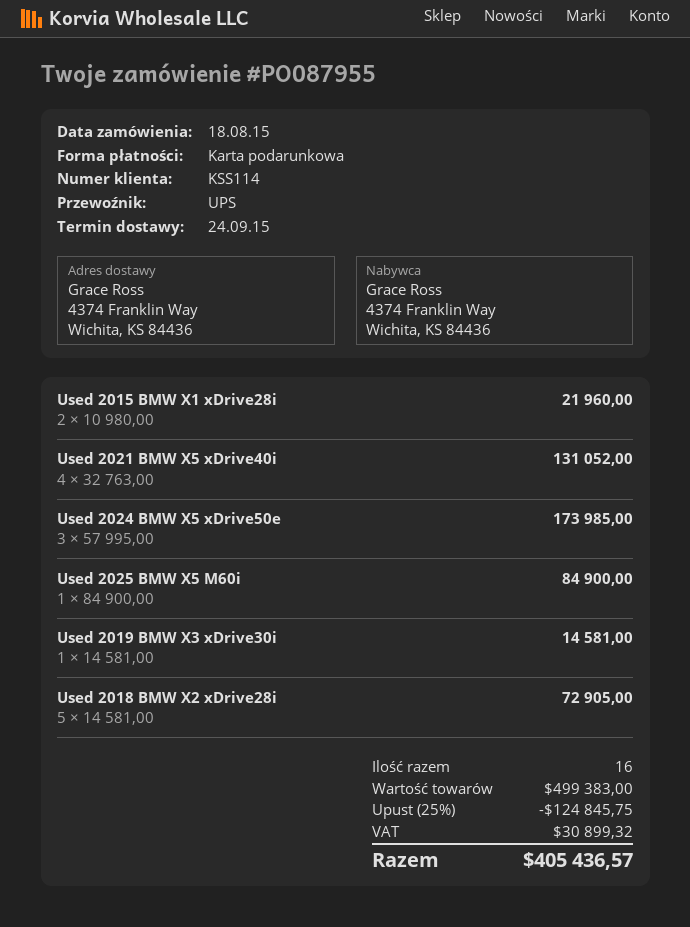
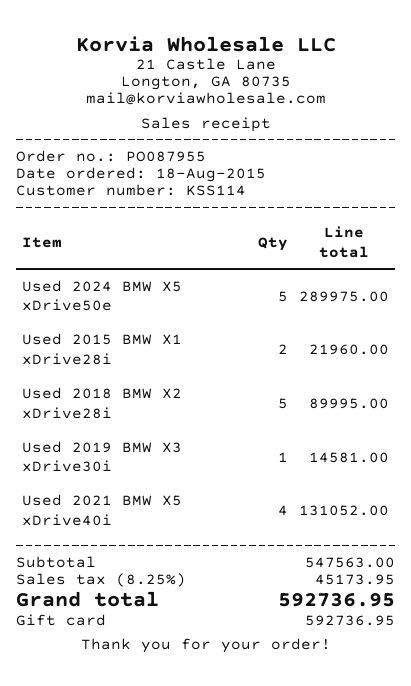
Used 2024 BMW X5 xDrive50e: 3 for 173985.00 -> 5 for 289975.00
Used 2025 BMW X5 M60i: 1 for 84900.00 -> none
Used 2018 BMW X2 xDrive28i: 5 for 72905.00 -> 5 for 89995.00
subtotal: 499383.00 -> 547563.00
discount: 25% = 124845.75 -> none
tax: 30899.32 -> 45173.95
total: 405436.57 -> 592736.95

